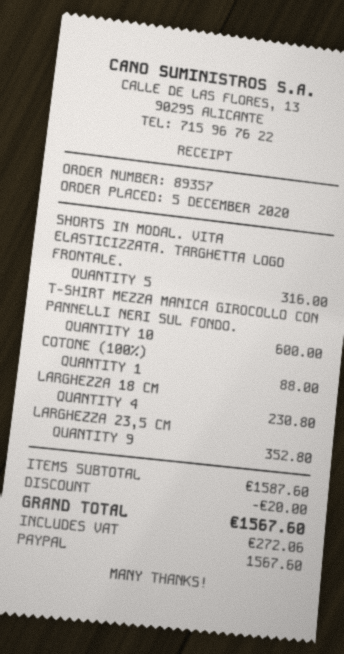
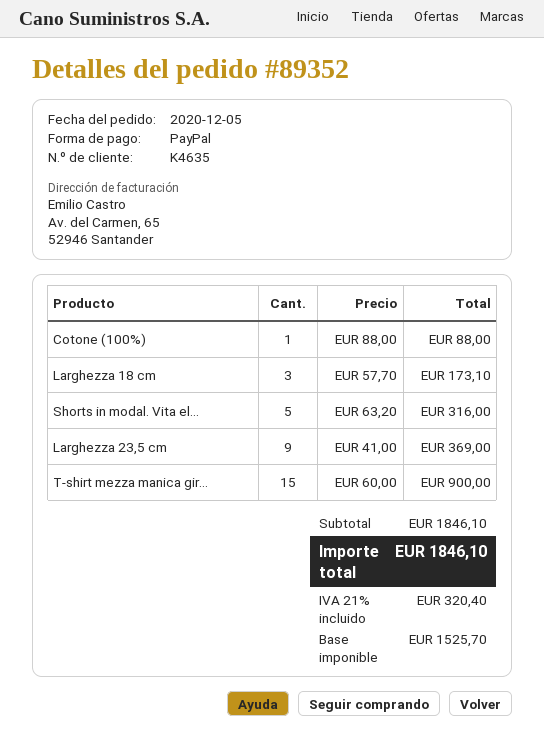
order number: 89357 -> 89352
T-SHIRT MEZZA MANICA GIROCOLLO CON PANNELLI NERI SUL FONDO.: 10 for 600.00 -> 15 for 900.00
LARGHEZZA 18 CM: 4 for 230.80 -> 3 for 173.10
LARGHEZZA 23,5 CM: 9 for 352.80 -> 9 for 369.00
subtotal: 1587.60 -> 1846.10
discount: 20.00 -> none
tax: 272.06 -> 320.40
total: 1567.60 -> 1846.10

